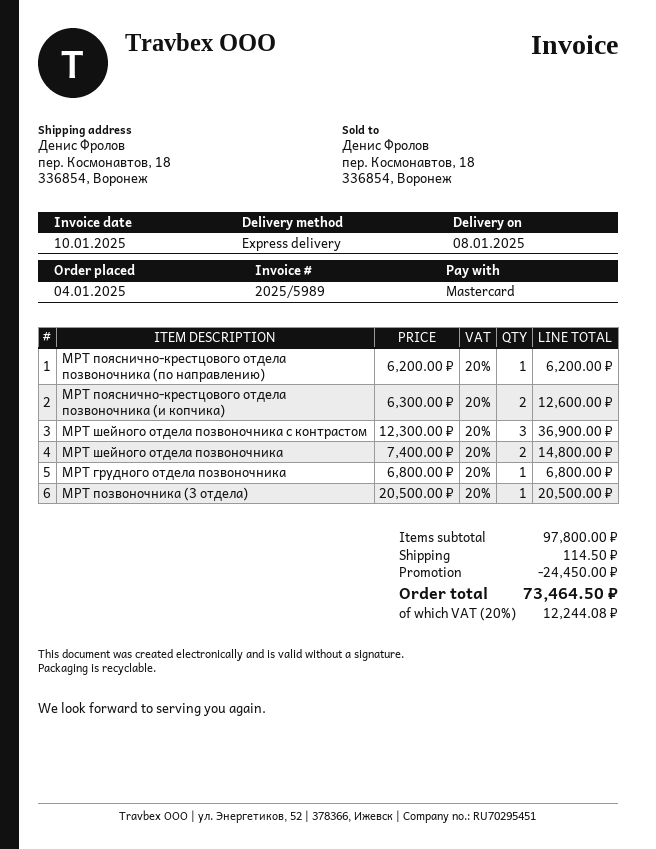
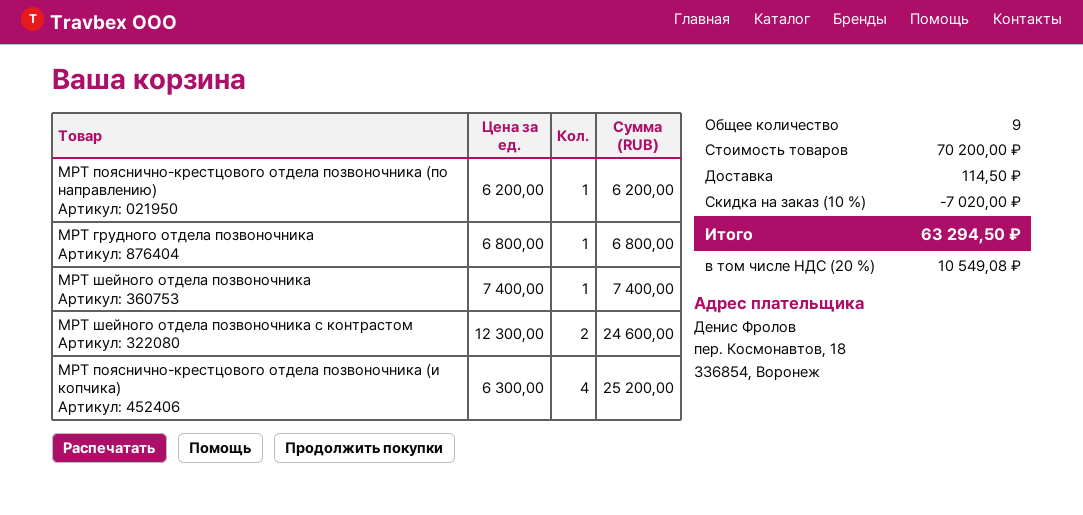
МРТ пояснично-крестцового отдела позвоночника (и копчика): 2 x 6300.00 = 12600.00 -> 4 x 6300.00 = 25200.00
МРТ шейного отдела позвоночника с контрастом: 3 x 12300.00 = 36900.00 -> 2 x 12300.00 = 24600.00
МРТ шейного отдела позвоночника: 2 x 7400.00 = 14800.00 -> 1 x 7400.00 = 7400.00
МРТ позвоночника (3 отдела): 1 x 20500.00 = 20500.00 -> none
subtotal: 97800.00 -> 70200.00
discount: 24450.00 -> 7020.00
tax: 20% = 12244.08 -> 20% = 10549.08
total: 73464.50 -> 63294.50

